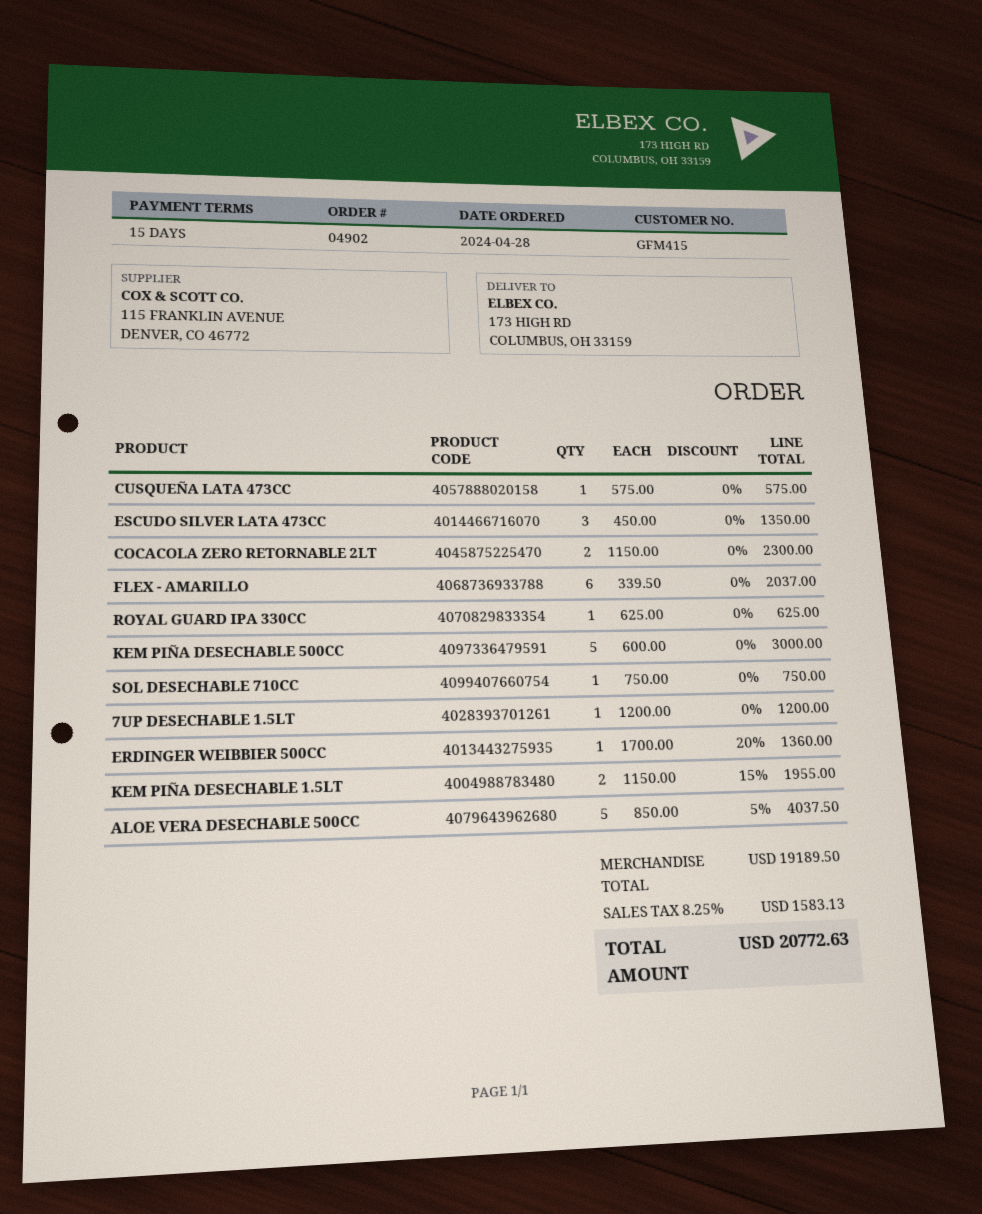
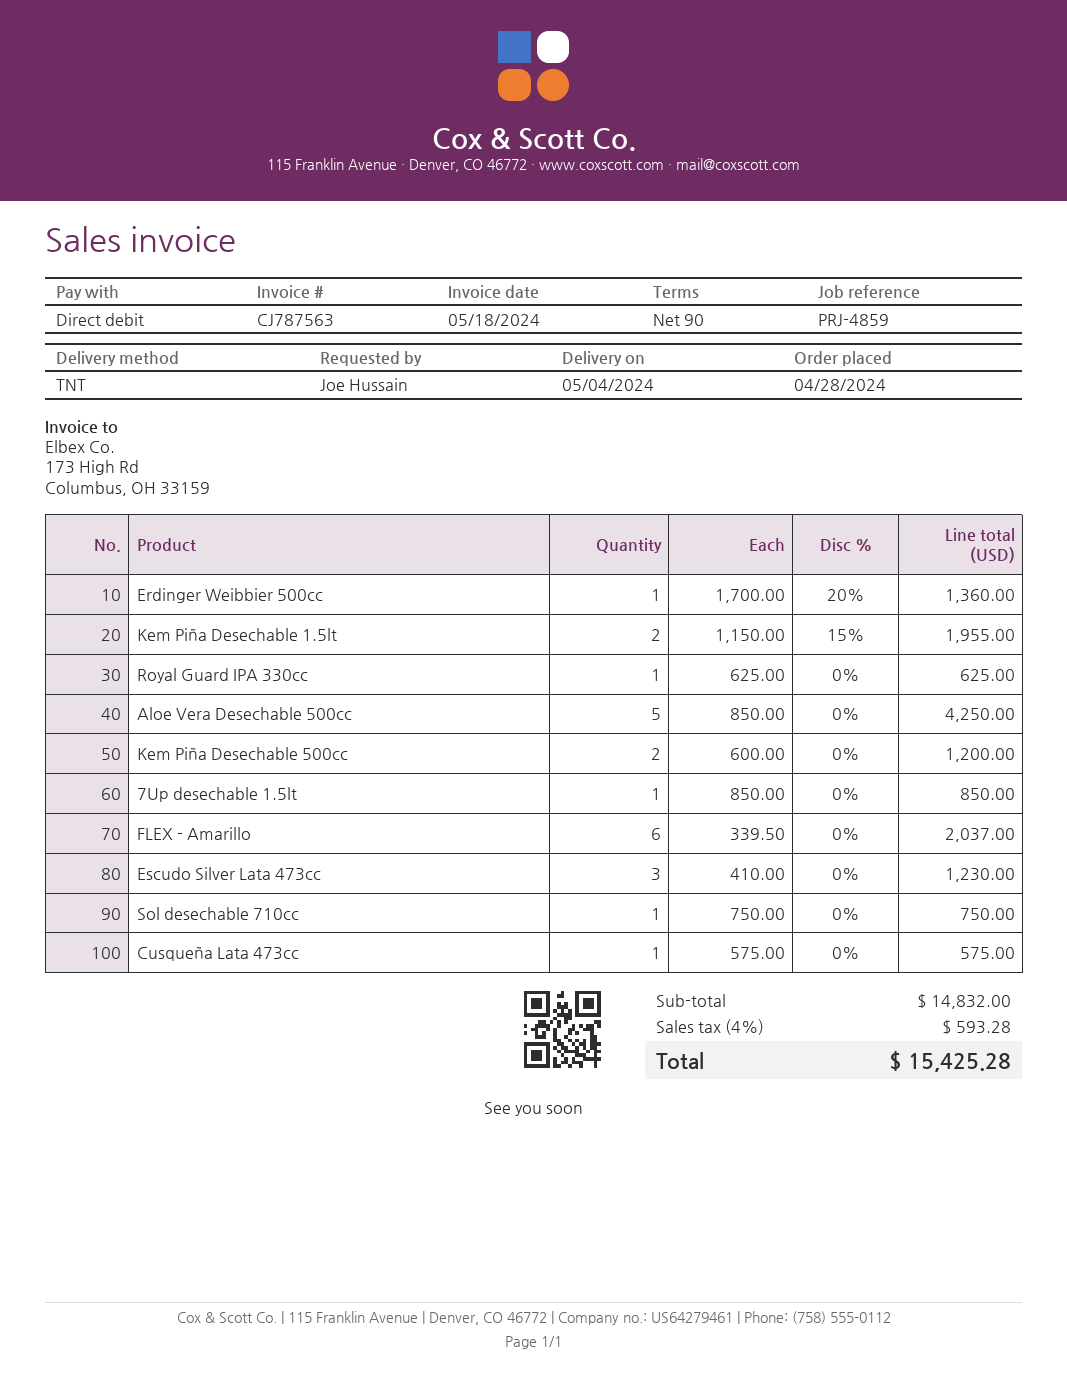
payment terms: 15 days -> 90 days
ESCUDO SILVER LATA 473CC: 3 x 450.00 = 1350.00 -> 3 x 410.00 = 1230.00
COCACOLA ZERO RETORNABLE 2LT: 2 x 1150.00 = 2300.00 -> none
KEM PIÑA DESECHABLE 500CC: 5 x 600.00 = 3000.00 -> 2 x 600.00 = 1200.00
7UP DESECHABLE 1.5LT: 1 x 1200.00 = 1200.00 -> 1 x 850.00 = 850.00
ALOE VERA DESECHABLE 500CC: 5 x 850.00 - 5% = 4037.50 -> 5 x 850.00 = 4250.00
subtotal: 19189.50 -> 14832.00
tax: 8.25% = 1583.13 -> 4% = 593.28
total: 20772.63 -> 15425.28

